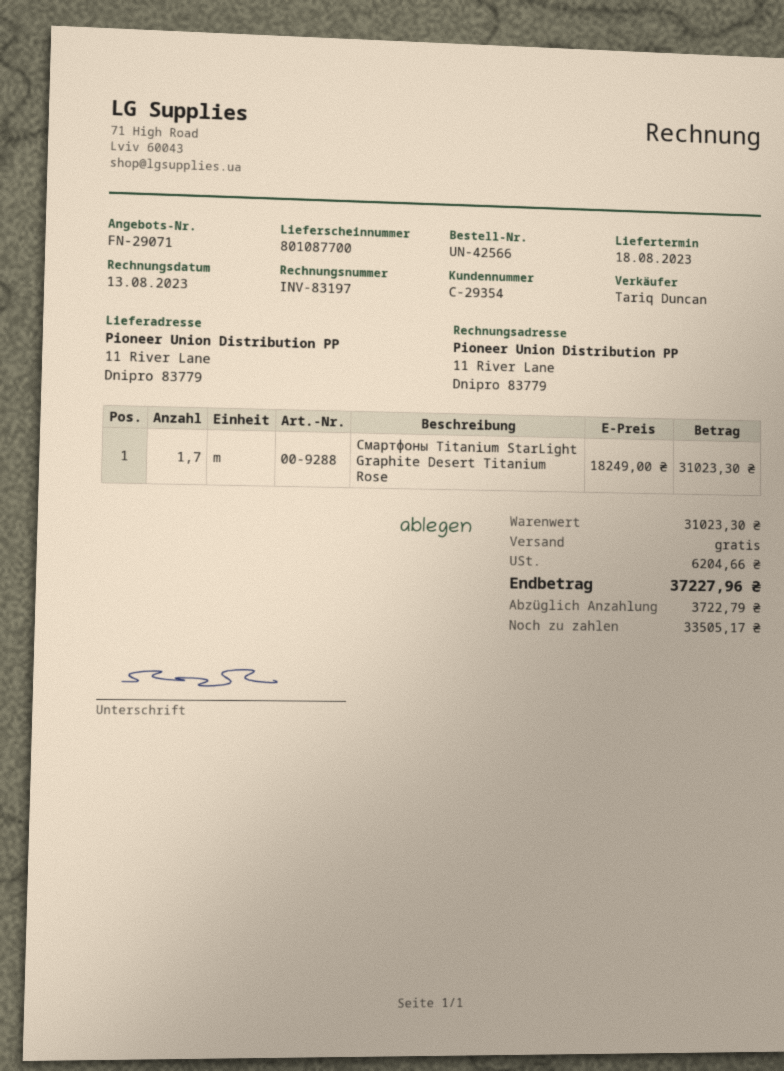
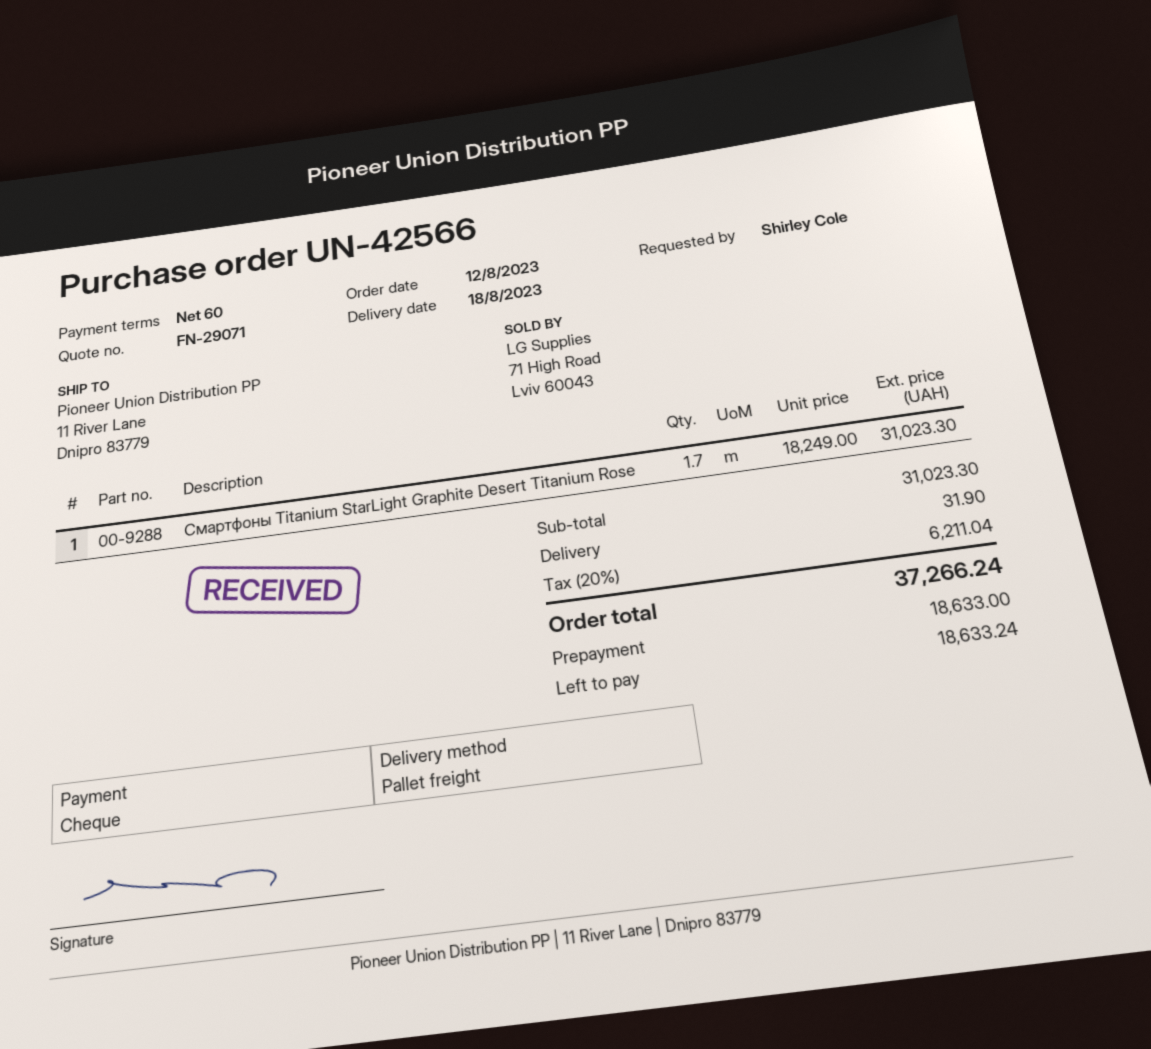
shipping: 0.00 -> 31.90
tax: 6204.66 -> 6211.04
total: 37227.96 -> 37266.24
deposit: 3722.79 -> 18633.00
balance: 33505.17 -> 18633.24

